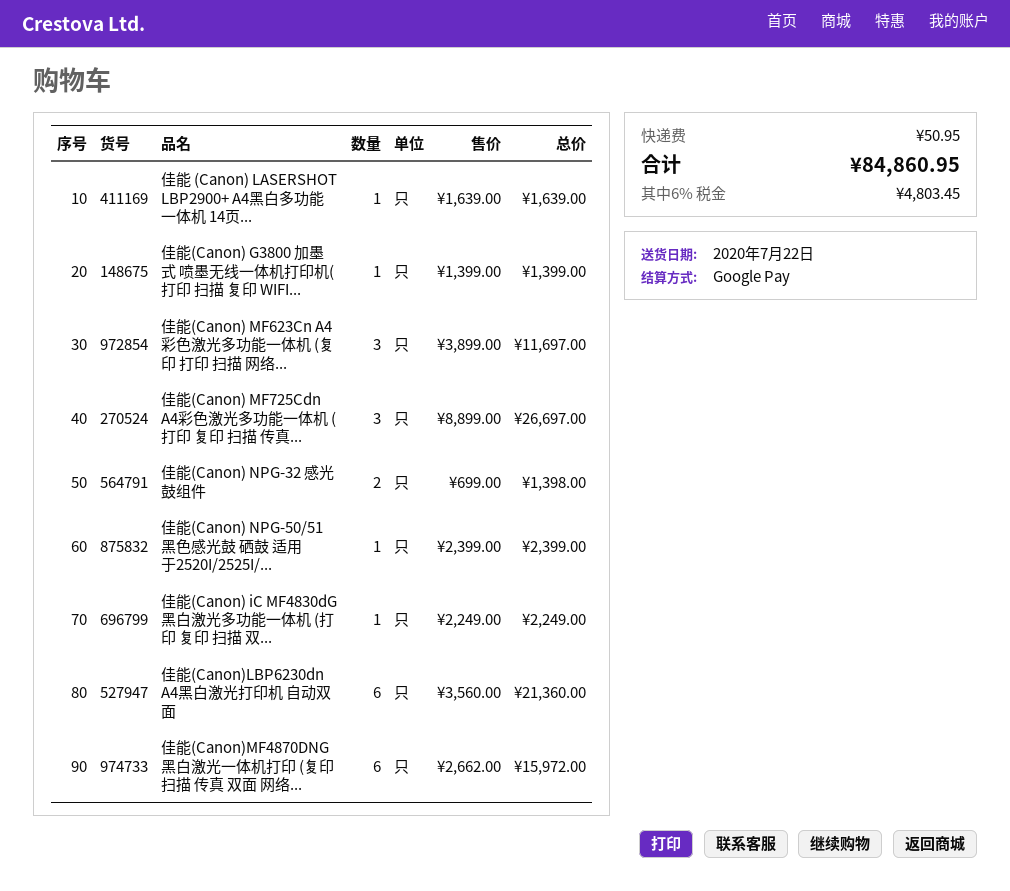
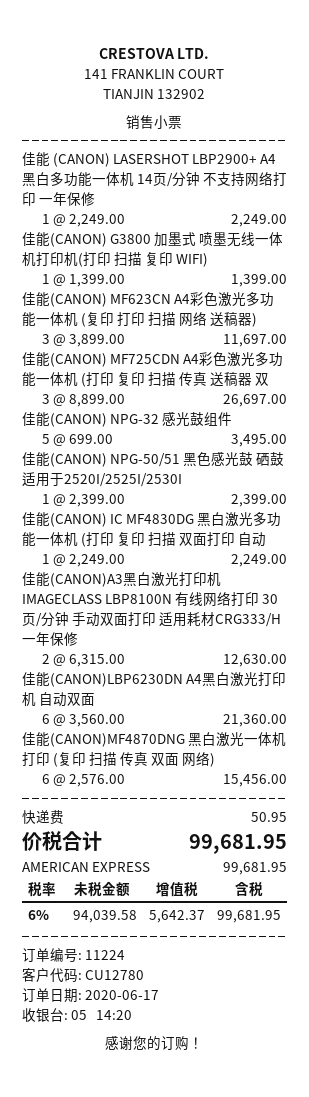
payment method: Google Pay -> American Express
佳能 (Canon) LASERSHOT LBP2900+ A4黑白多功能一体机 14页...: 1 x 1639.00 = 1639.00 -> 1 x 2249.00 = 2249.00
佳能(Canon) NPG-32 感光鼓组件: 2 x 699.00 = 1398.00 -> 5 x 699.00 = 3495.00
佳能(Canon)MF4870DNG 黑白激光一体机打印 (复印 扫描 传真 双面 网络...: 6 x 2662.00 = 15972.00 -> 6 x 2576.00 = 15456.00
佳能(CANON)A3黑白激光打印机 IMAGECLASS LBP8100N 有线网络打印 30页/分钟 手动双面打印 适用耗材CRG333/H 一年保修: none -> 2 x 6315.00 = 12630.00
tax: 6% = 4803.45 -> 6% = 5642.37
total: 84860.95 -> 99681.95

